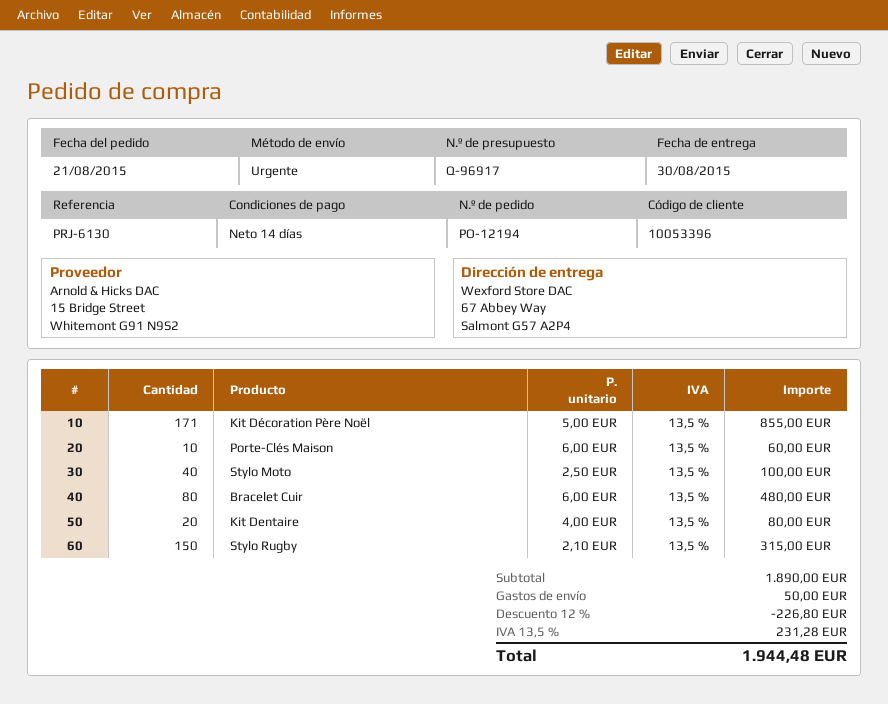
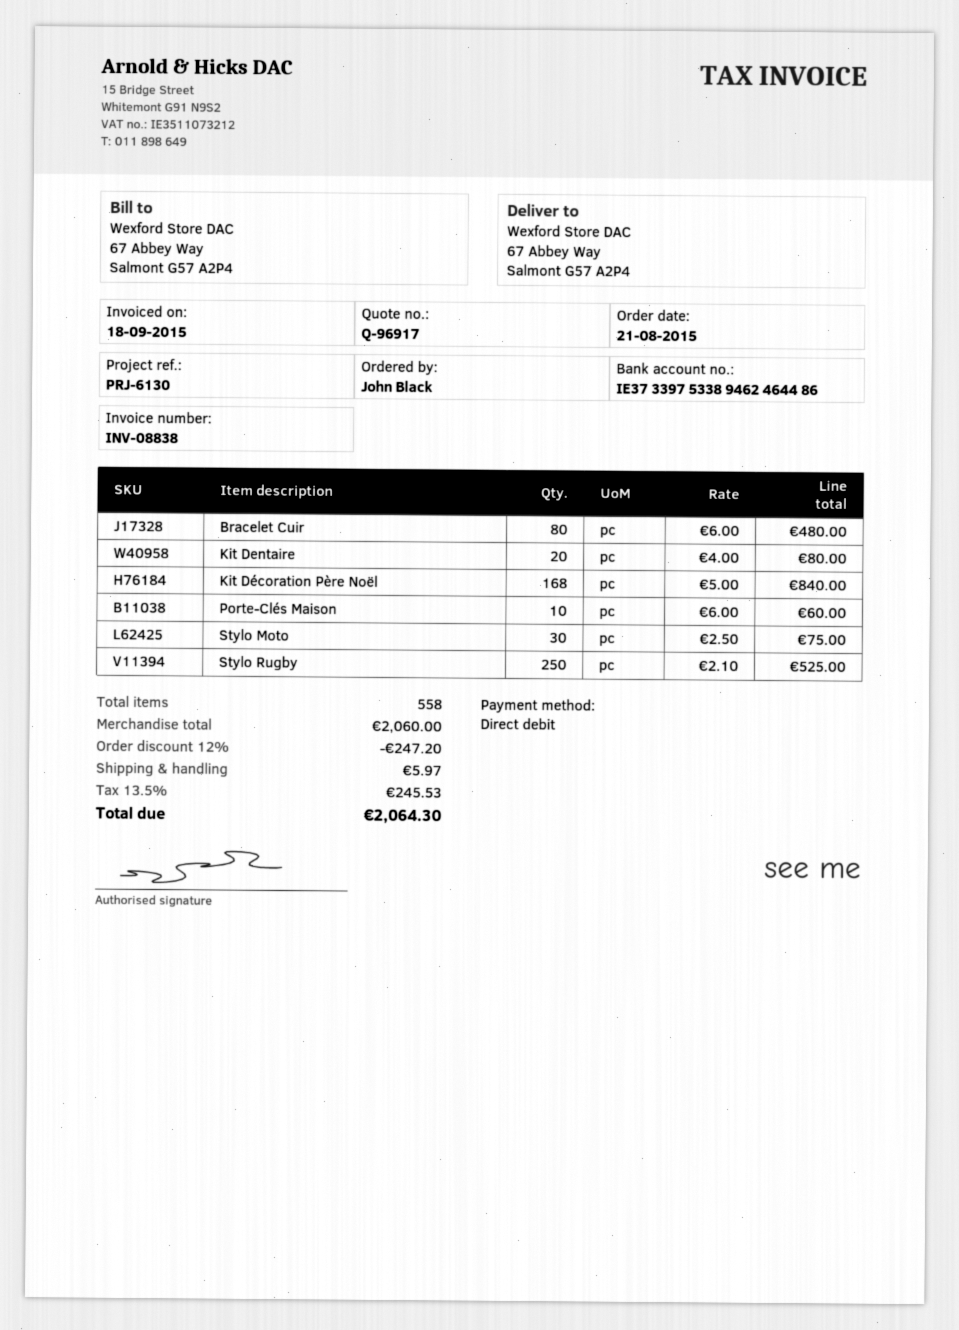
Kit Décoration Père Noël: 171 x 5.00 = 855.00 -> 168 x 5.00 = 840.00
Stylo Moto: 40 x 2.50 = 100.00 -> 30 x 2.50 = 75.00
Stylo Rugby: 150 x 2.10 = 315.00 -> 250 x 2.10 = 525.00
subtotal: 1890.00 -> 2060.00
discount: 12% = 226.80 -> 12% = 247.20
shipping: 50.00 -> 5.97
tax: 13.5% = 231.28 -> 13.5% = 245.53
total: 1944.48 -> 2064.30

